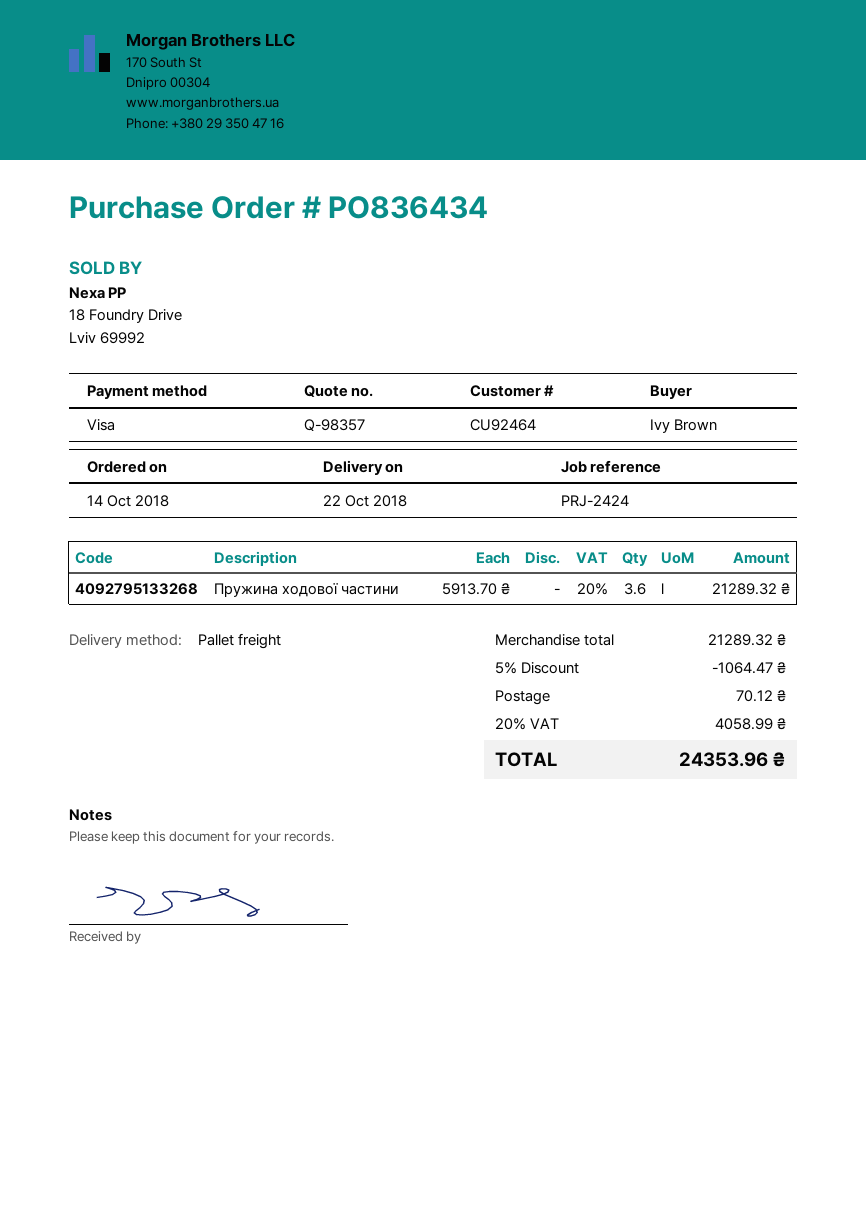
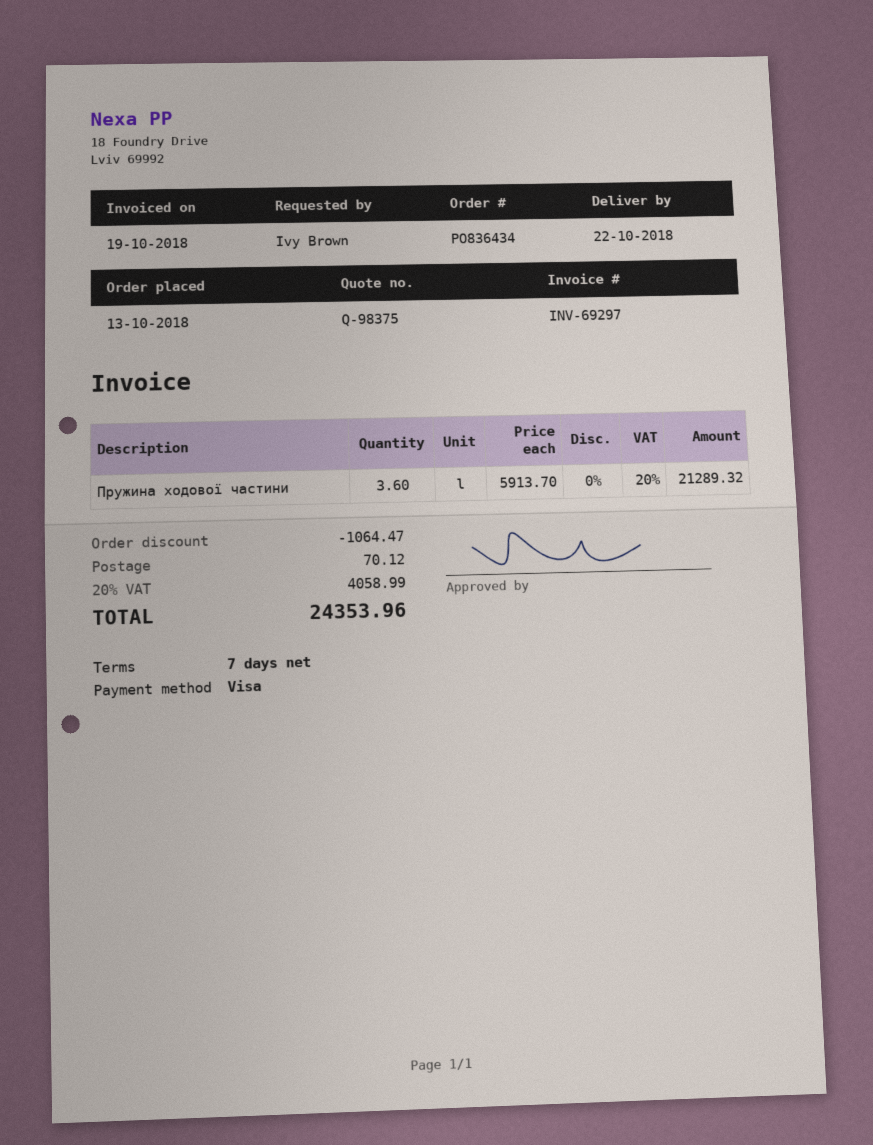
quote number: Q-98357 -> Q-98375
order date: 2018-10-14 -> 2018-10-13

